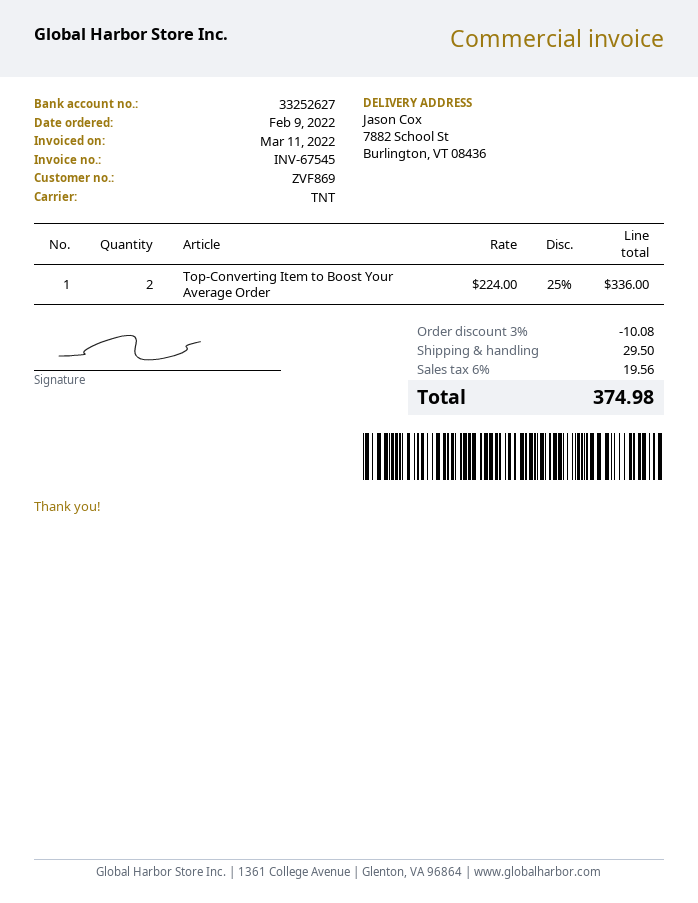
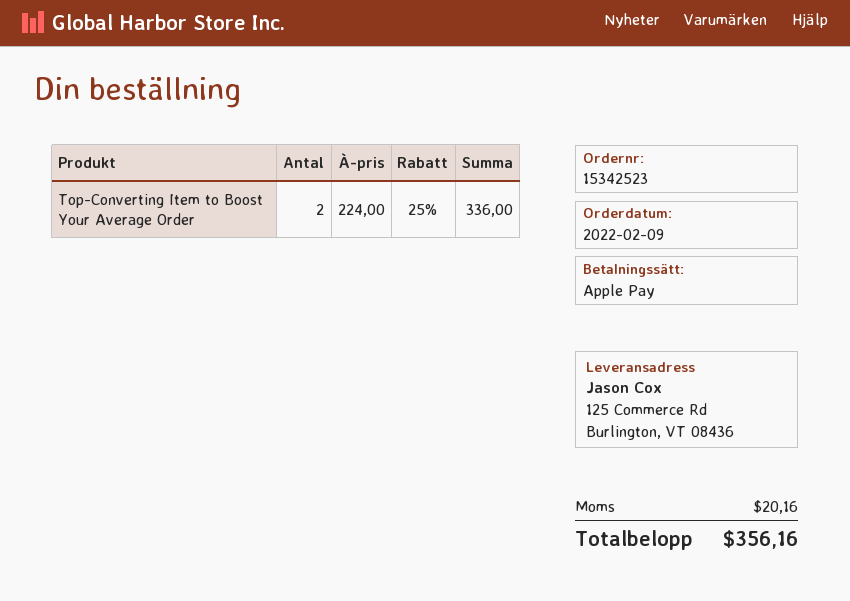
ship to: 7882 School St, Burlington, VT 08436 -> 125 Commerce Rd, Burlington, VT 08436
discount: 3% = 10.08 -> none
shipping: 29.50 -> none
tax: 19.56 -> 20.16
total: 374.98 -> 356.16

